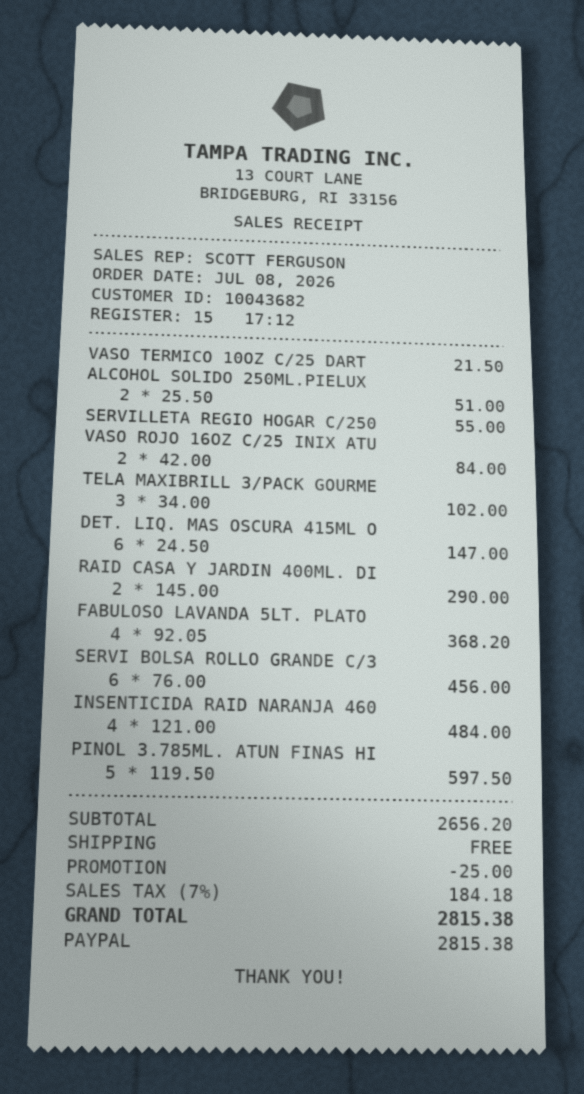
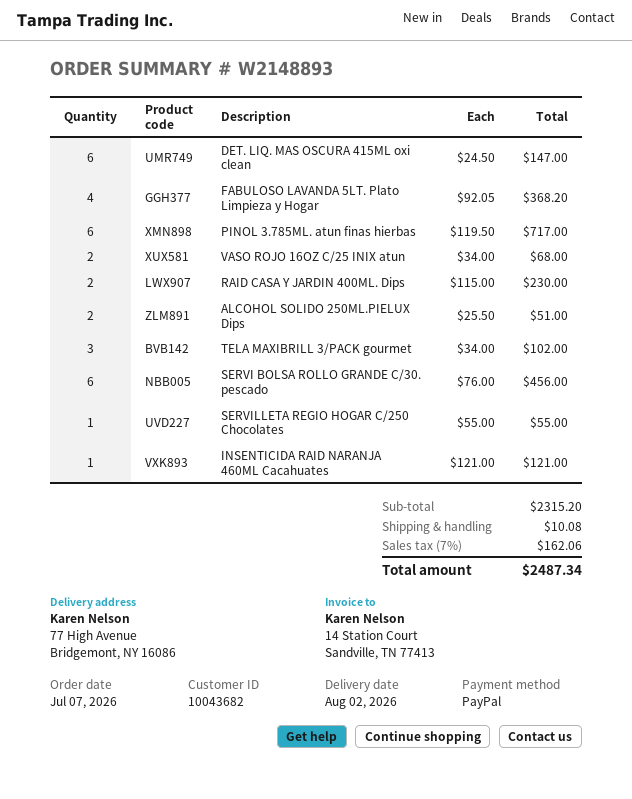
order date: 2026-07-08 -> 2026-07-07
VASO TERMICO 10OZ C/25 DART: 1 x 21.50 = 21.50 -> none
VASO ROJO 16OZ C/25 INIX ATU: 2 x 42.00 = 84.00 -> 2 x 34.00 = 68.00
RAID CASA Y JARDIN 400ML. DI: 2 x 145.00 = 290.00 -> 2 x 115.00 = 230.00
INSENTICIDA RAID NARANJA 460: 4 x 121.00 = 484.00 -> 1 x 121.00 = 121.00
PINOL 3.785ML. ATUN FINAS HI: 5 x 119.50 = 597.50 -> 6 x 119.50 = 717.00
subtotal: 2656.20 -> 2315.20
discount: 25.00 -> none
shipping: 0.00 -> 10.08
tax: 7% = 184.18 -> 7% = 162.06
total: 2815.38 -> 2487.34

